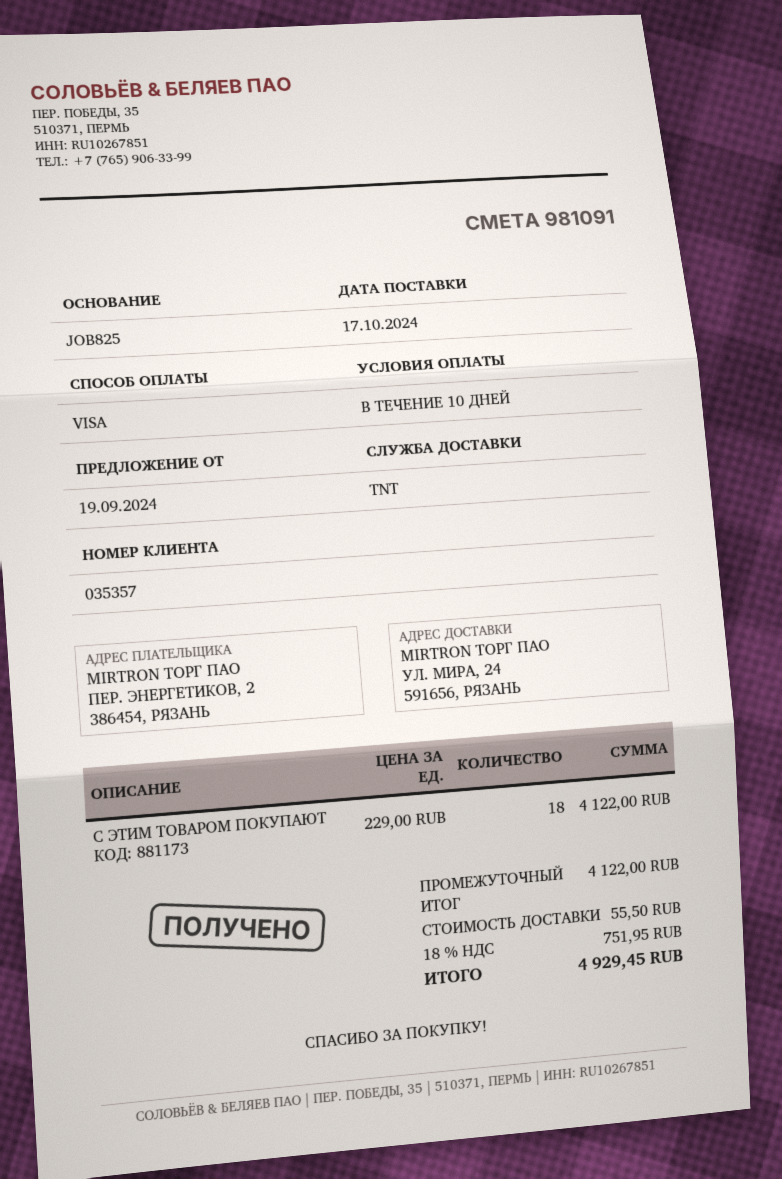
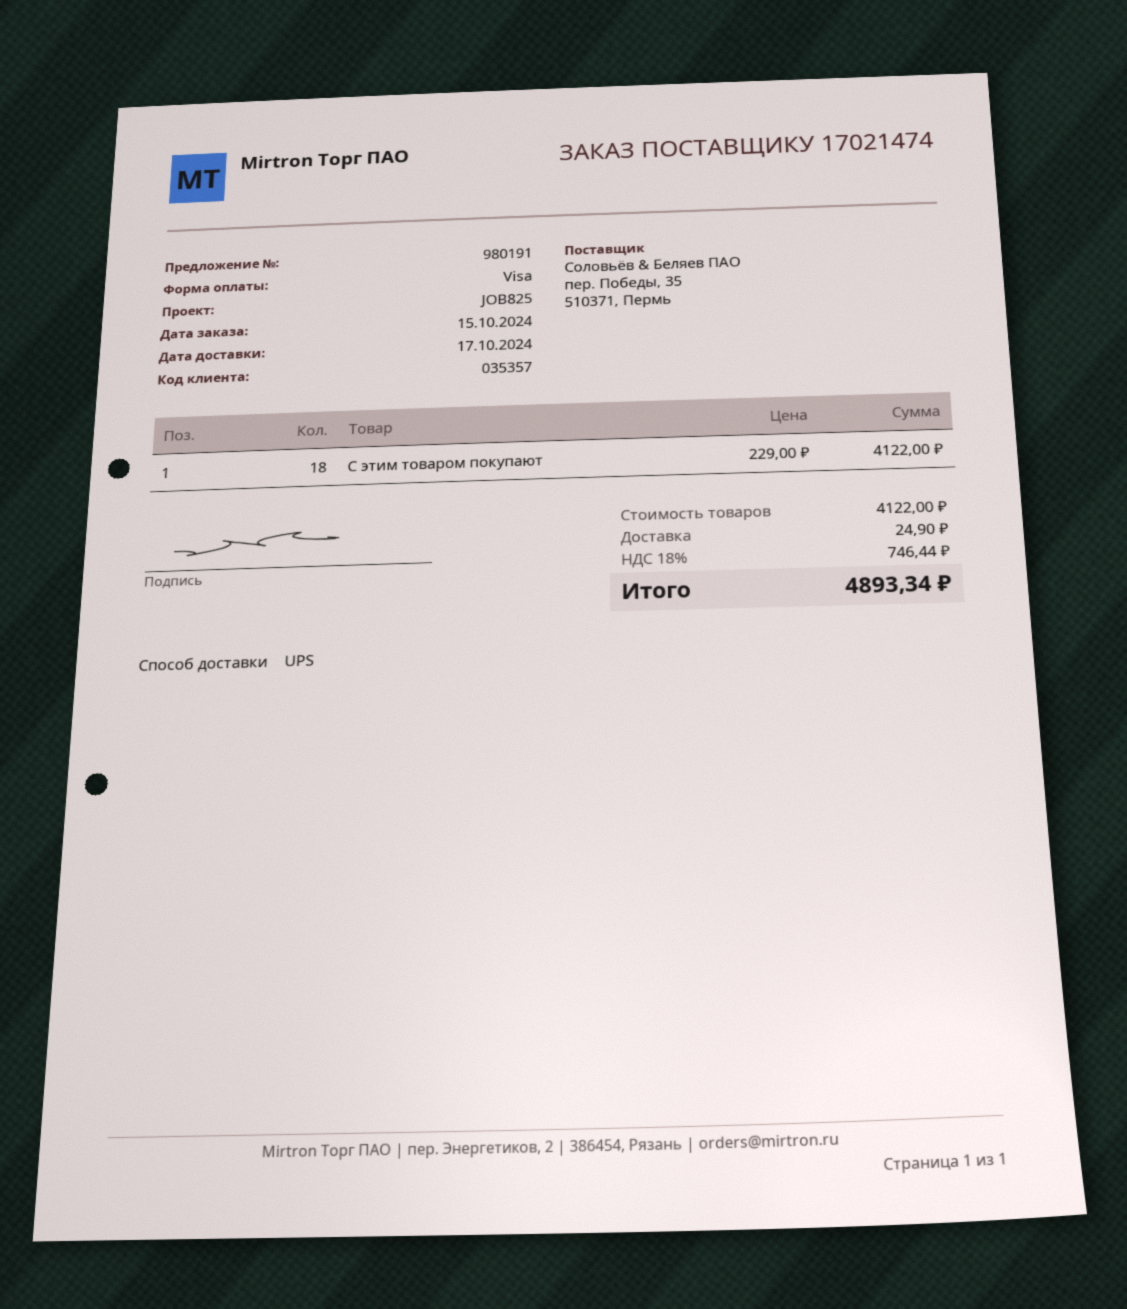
quote number: 981091 -> 980191
shipping method: TNT -> UPS
shipping: 55.50 -> 24.90
tax: 18% = 751.95 -> 18% = 746.44
total: 4929.45 -> 4893.34

